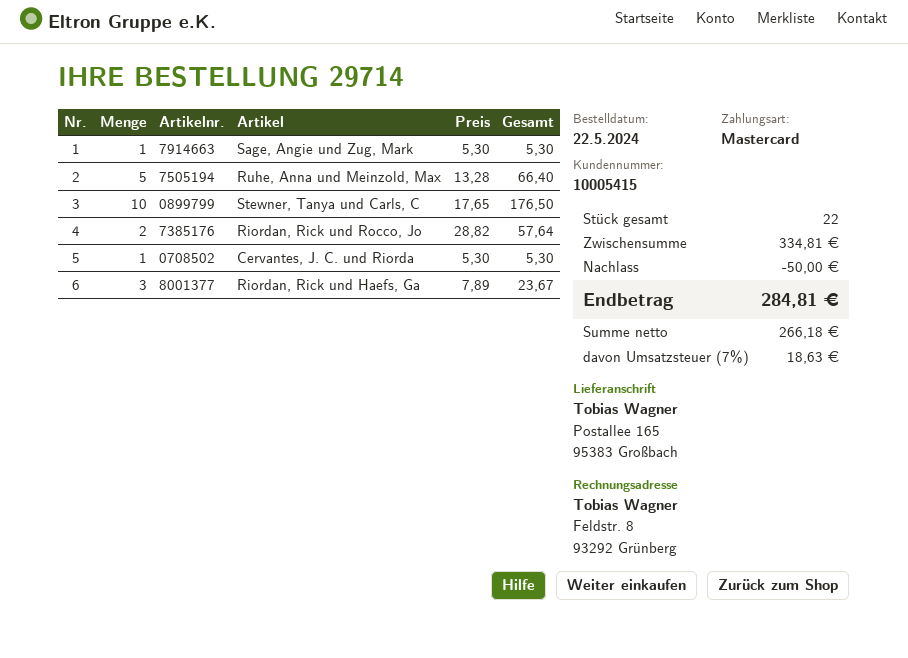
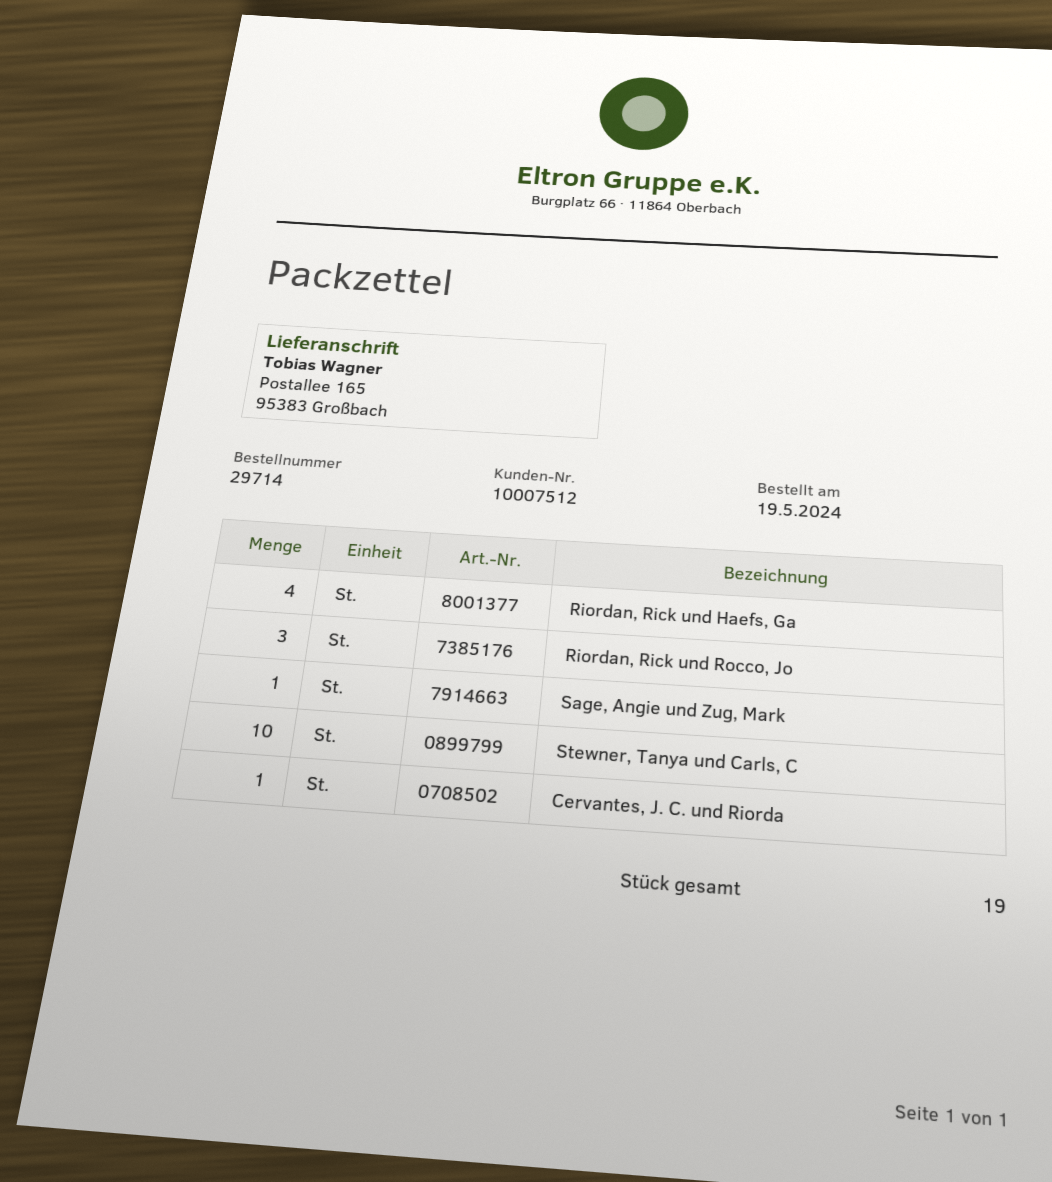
order date: 2024-05-22 -> 2024-05-19
customer number: 10005415 -> 10007512
Ruhe, Anna und Meinzold, Max: 5 -> none
Riordan, Rick und Rocco, Jo: 2 -> 3
Riordan, Rick und Haefs, Ga: 3 -> 4
total quantity: 22 -> 19

